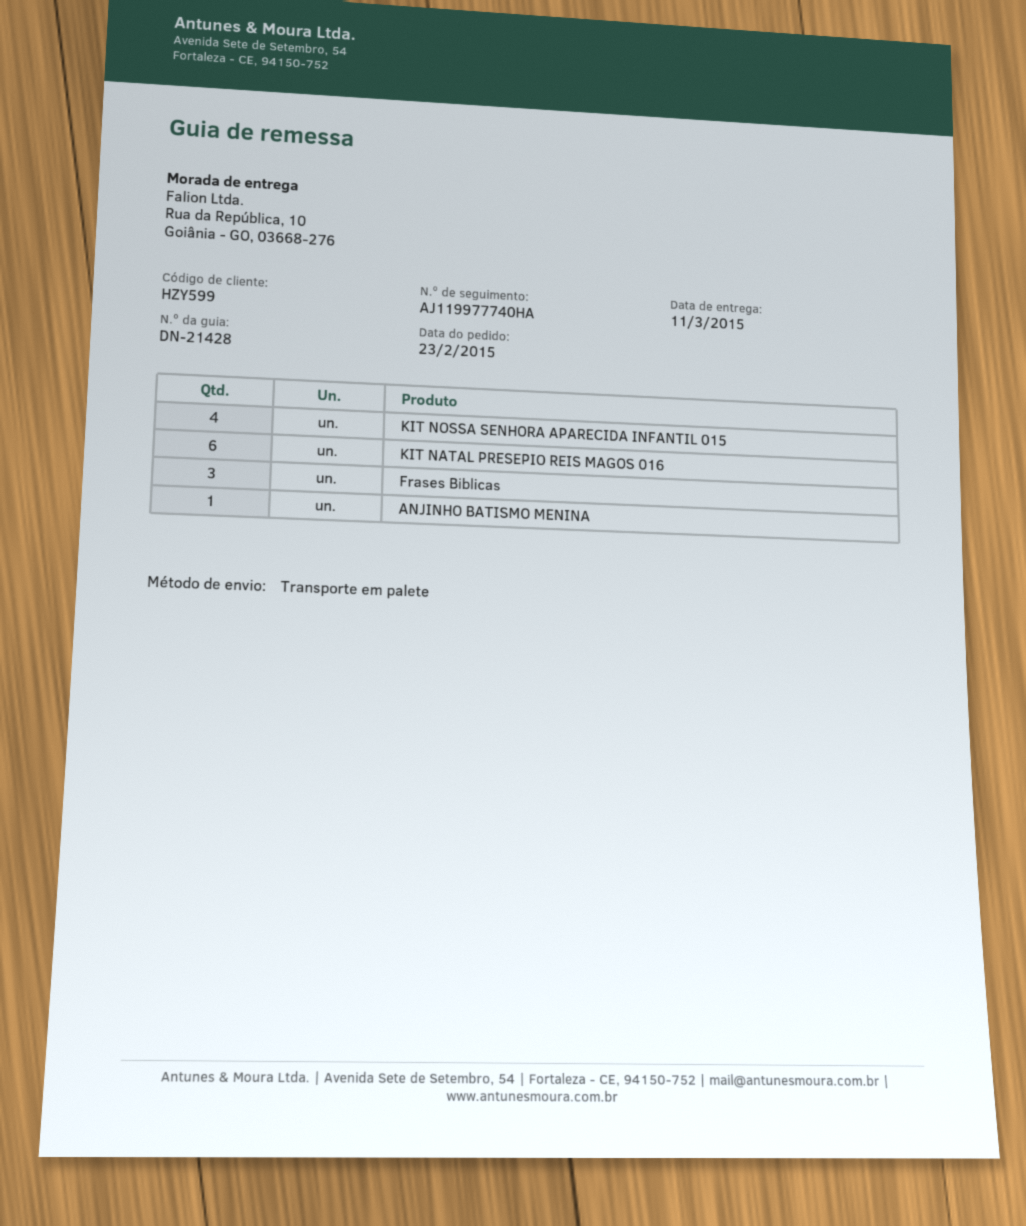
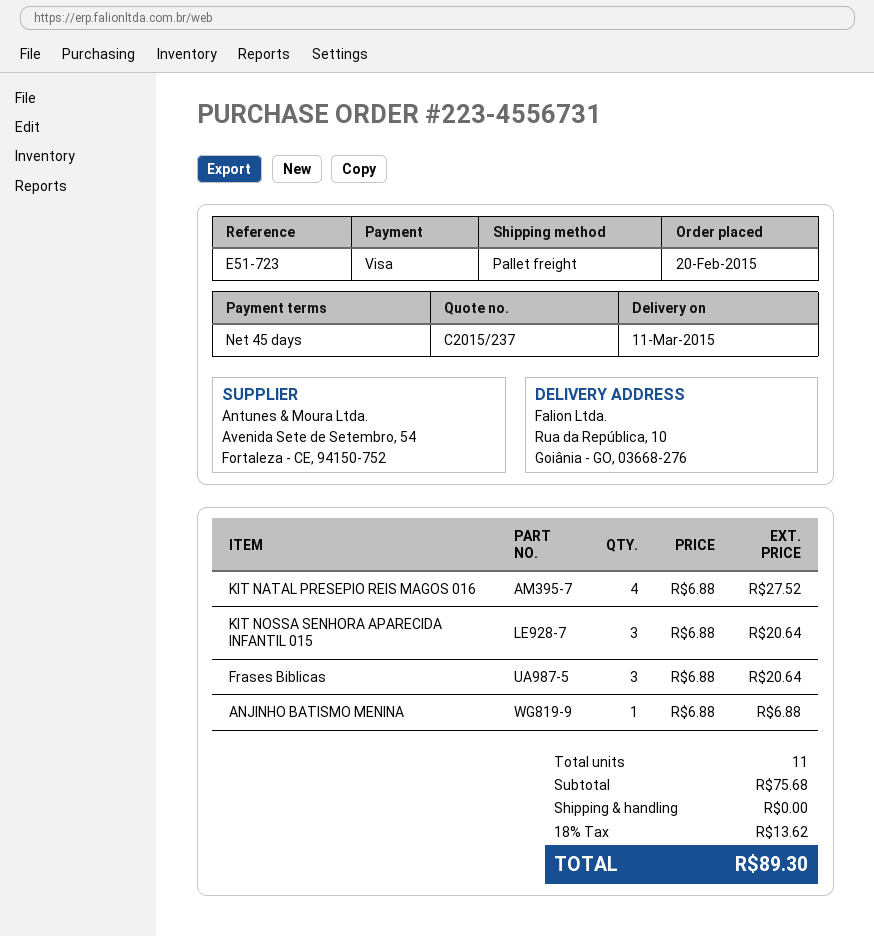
order date: 2015-02-23 -> 2015-02-20
KIT NOSSA SENHORA APARECIDA INFANTIL 015: 4 -> 3
KIT NATAL PRESEPIO REIS MAGOS 016: 6 -> 4

